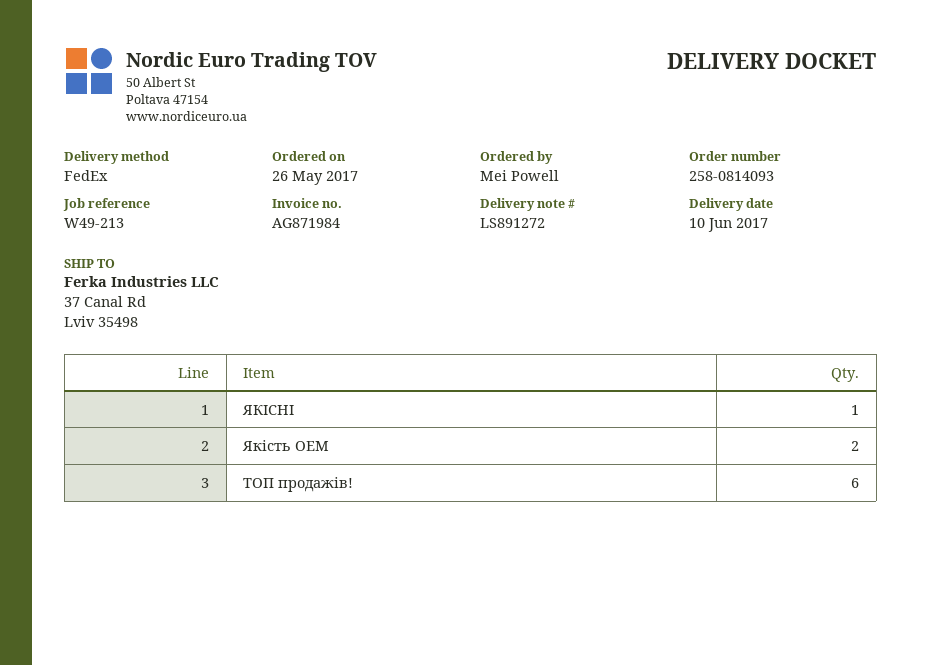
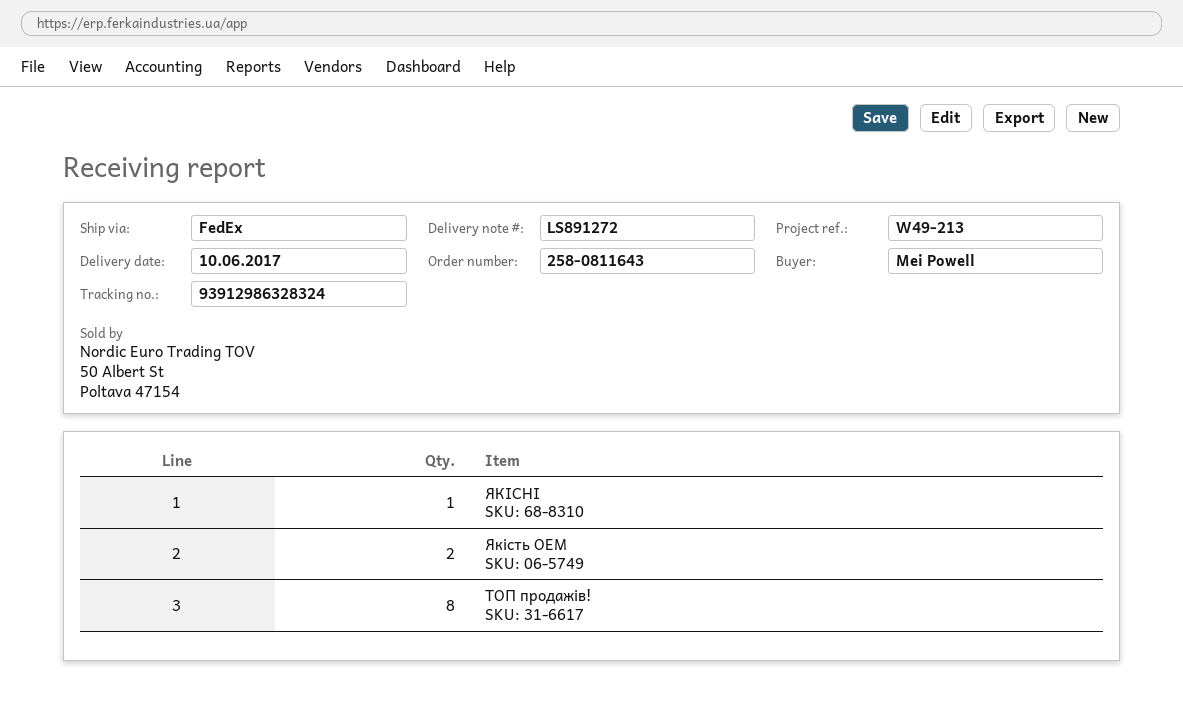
order number: 258-0814093 -> 258-0811643
ТОП продажів!: 6 -> 8

